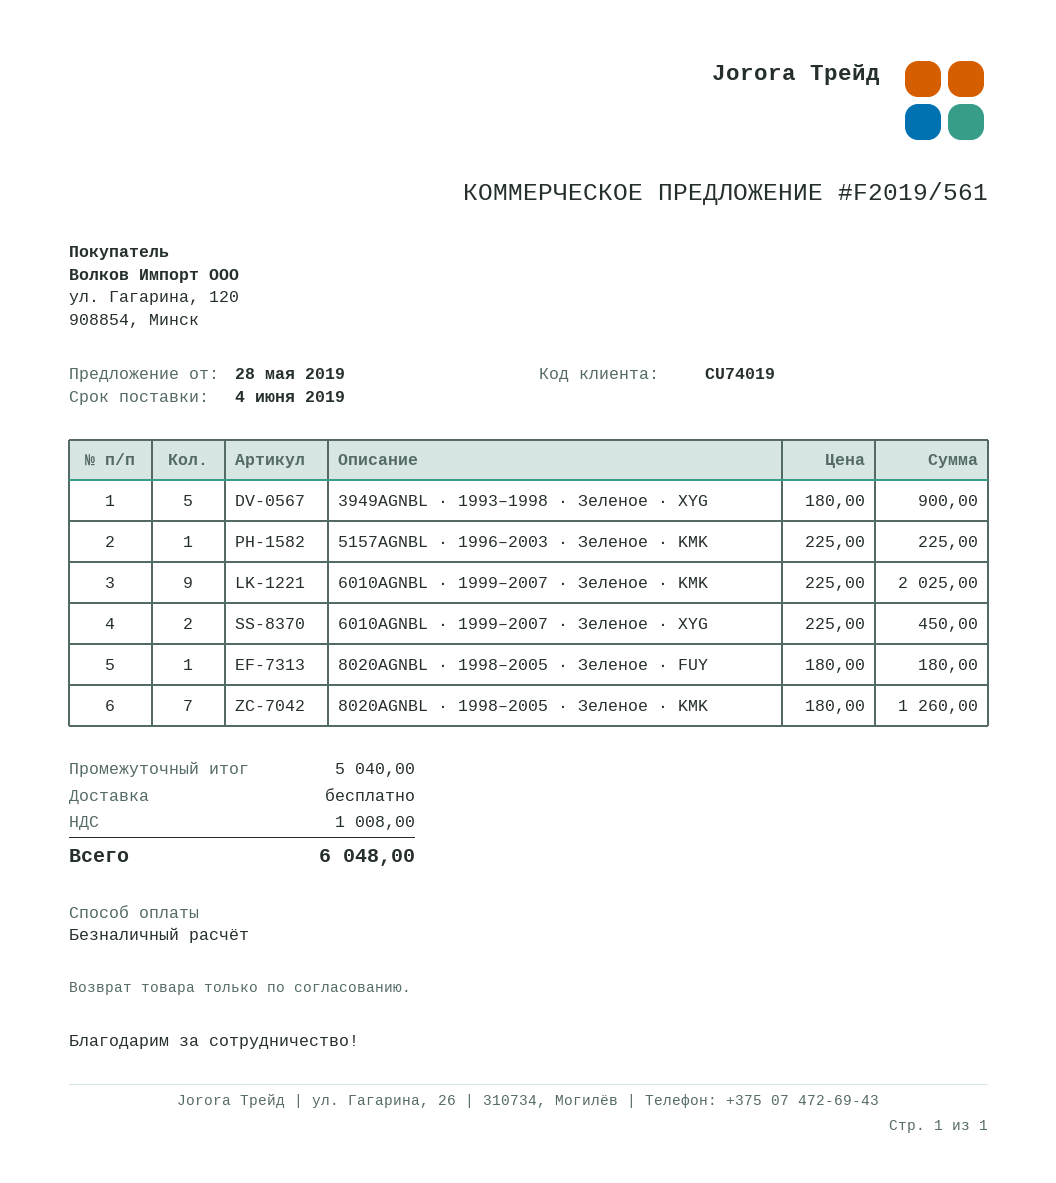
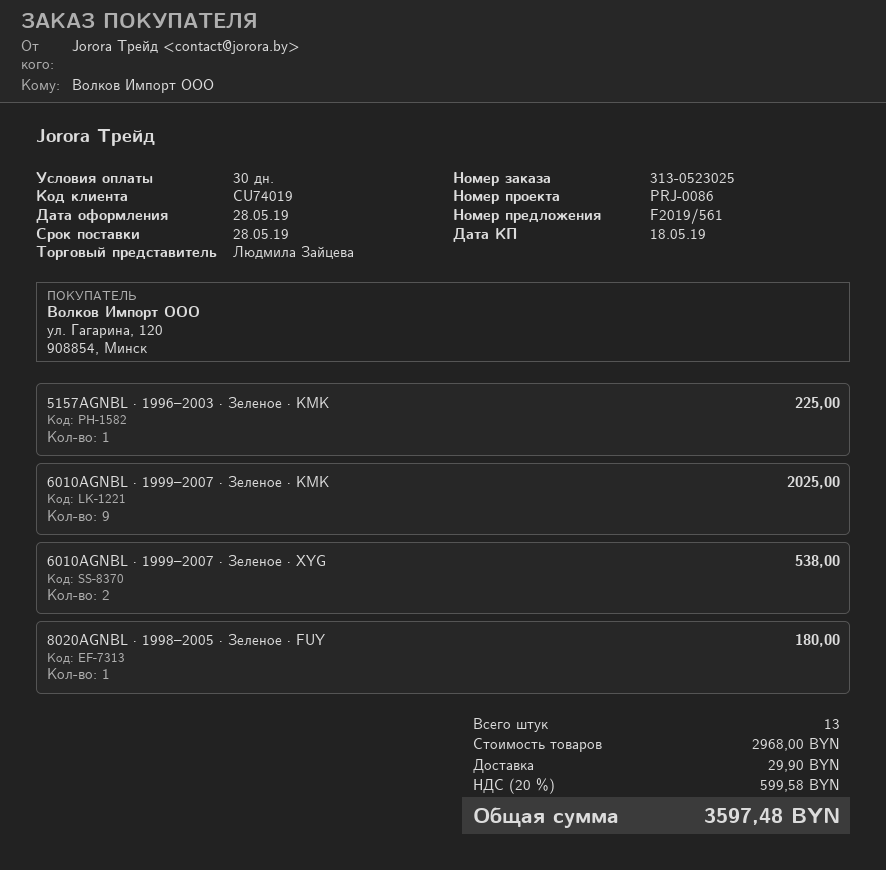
quote date: 2019-05-28 -> 2019-05-18
delivery date: 2019-06-04 -> 2019-05-28
3949AGNBL · 1993–1998 · Зеленое · XYG: 5 for 900.00 -> none
6010AGNBL · 1999–2007 · Зеленое · XYG: 2 for 450.00 -> 2 for 538.00
8020AGNBL · 1998–2005 · Зеленое · KMK: 7 for 1260.00 -> none
subtotal: 5040.00 -> 2968.00
shipping: 0.00 -> 29.90
tax: 1008.00 -> 599.58
total: 6048.00 -> 3597.48

